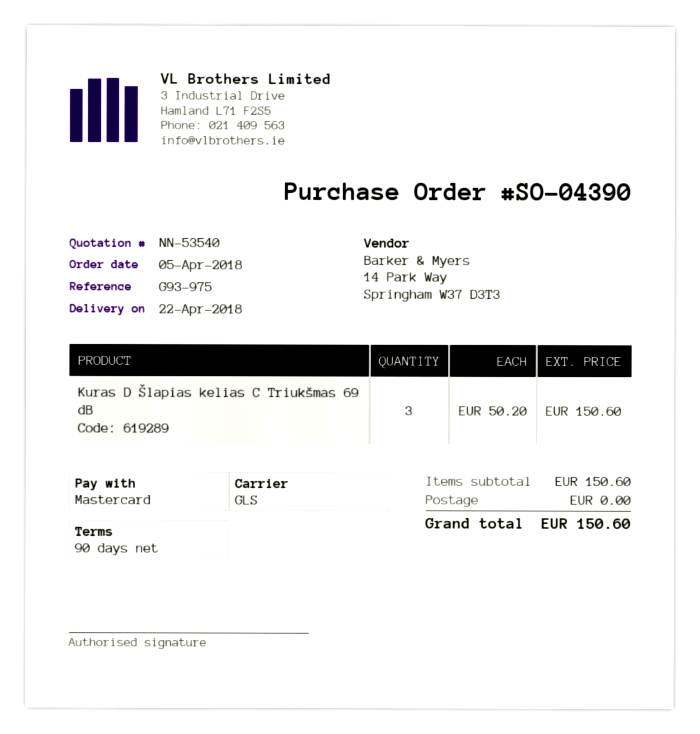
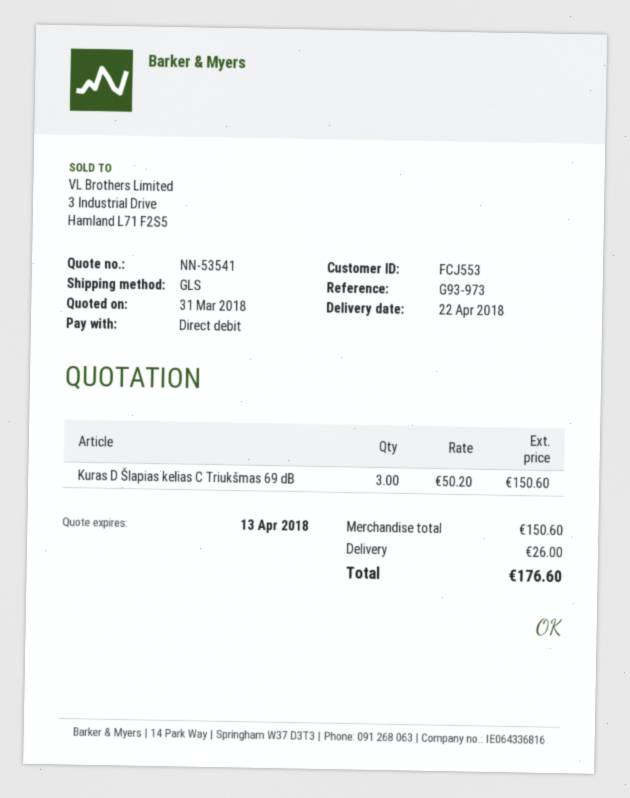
quote number: NN-53540 -> NN-53541
reference: G93-975 -> G93-973
payment method: Mastercard -> direct debit
shipping: 0.00 -> 26.00
total: 150.60 -> 176.60

